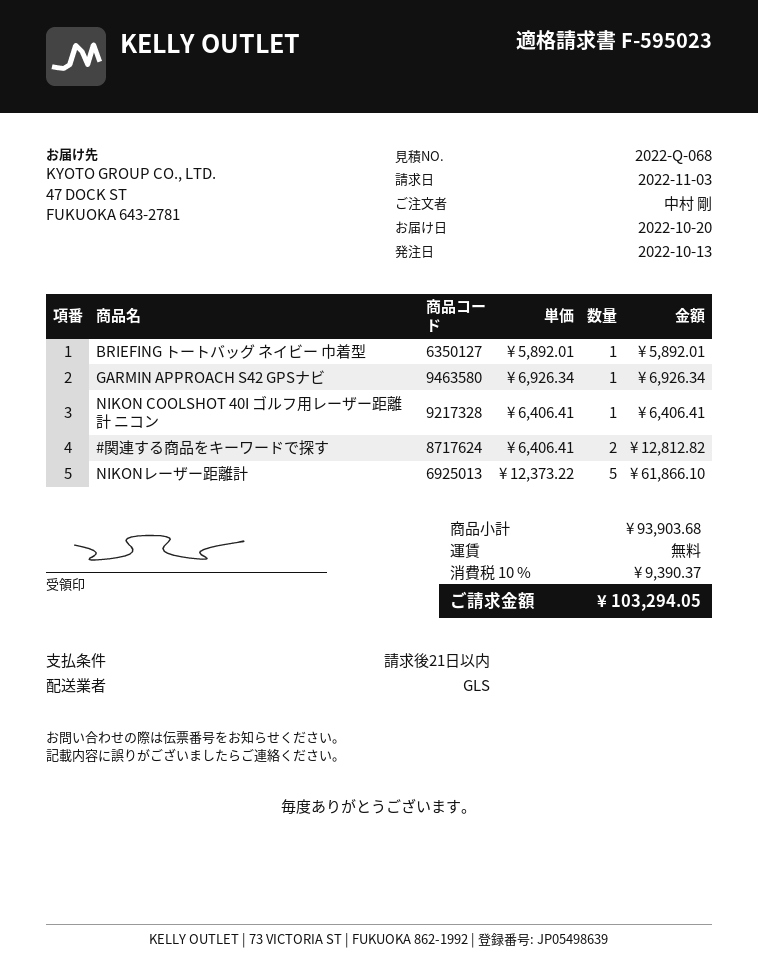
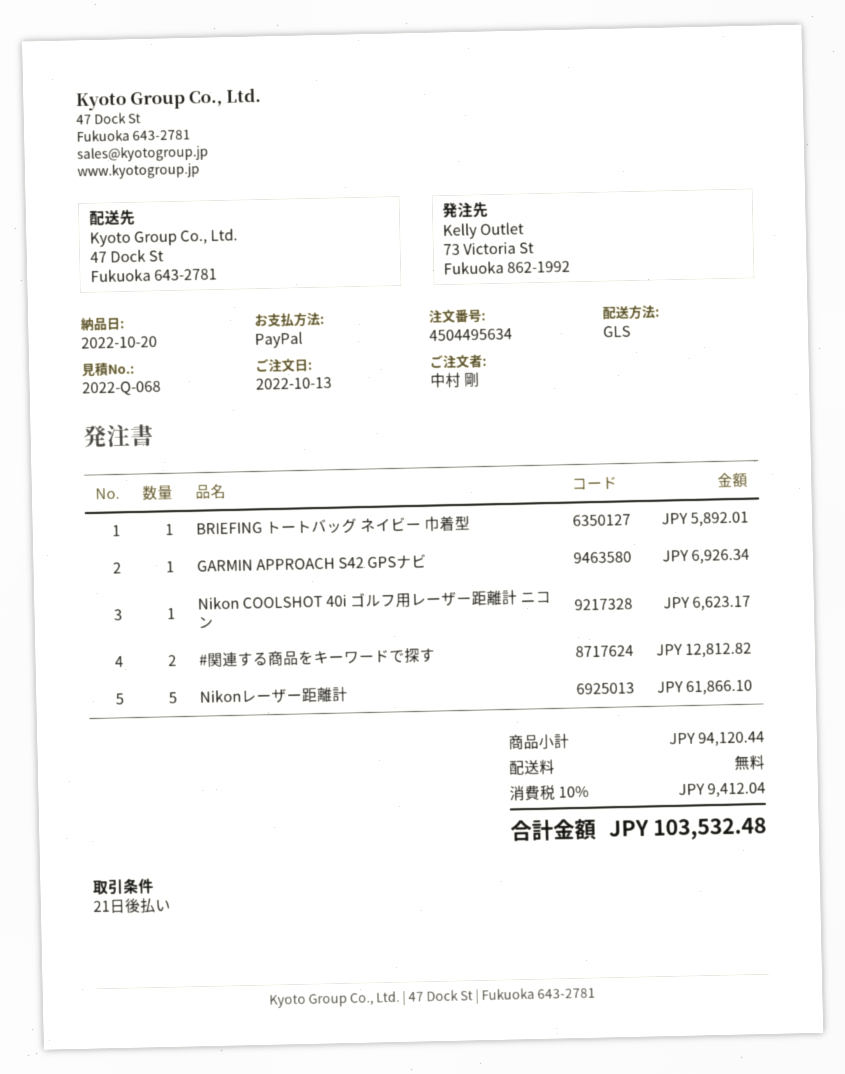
NIKON COOLSHOT 40I ゴルフ用レーザー距離計 ニコン: 1 for 6406.41 -> 1 for 6623.17
subtotal: 93903.68 -> 94120.44
tax: 10% = 9390.37 -> 10% = 9412.04
total: 103294.05 -> 103532.48

